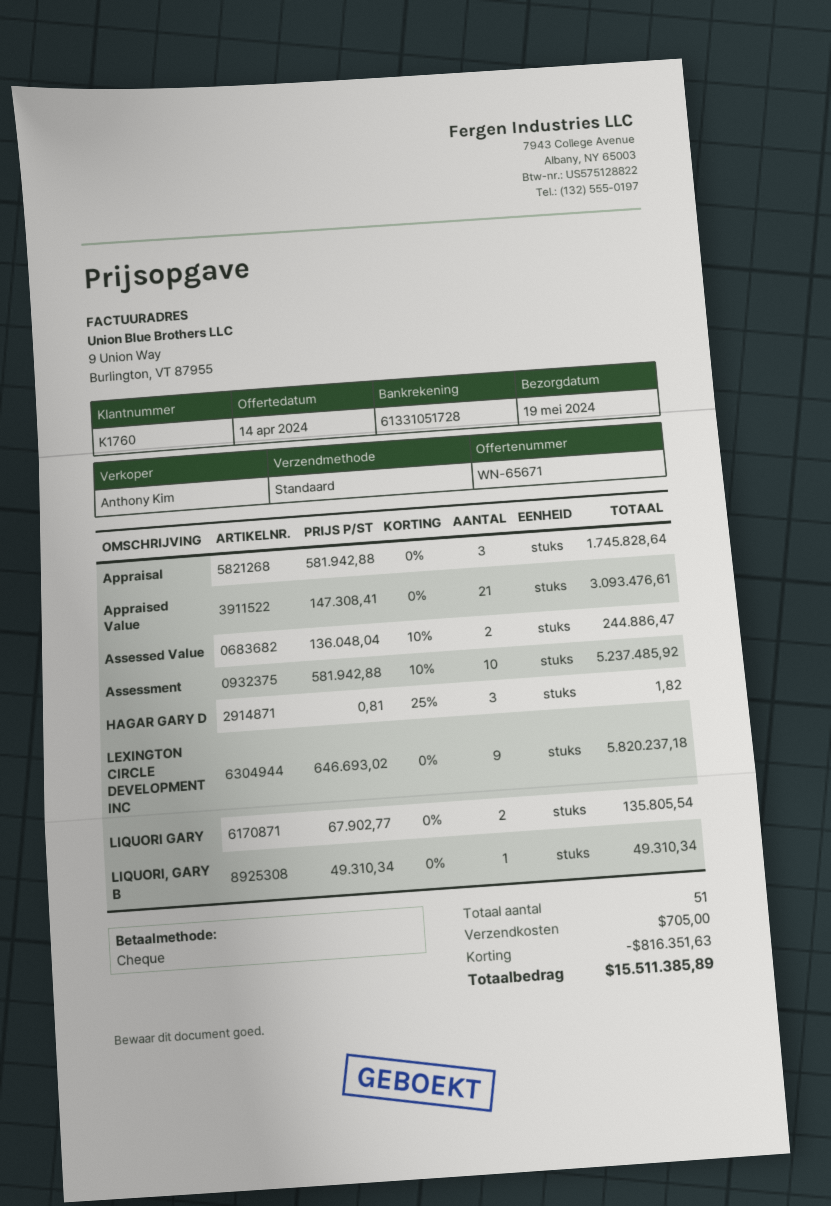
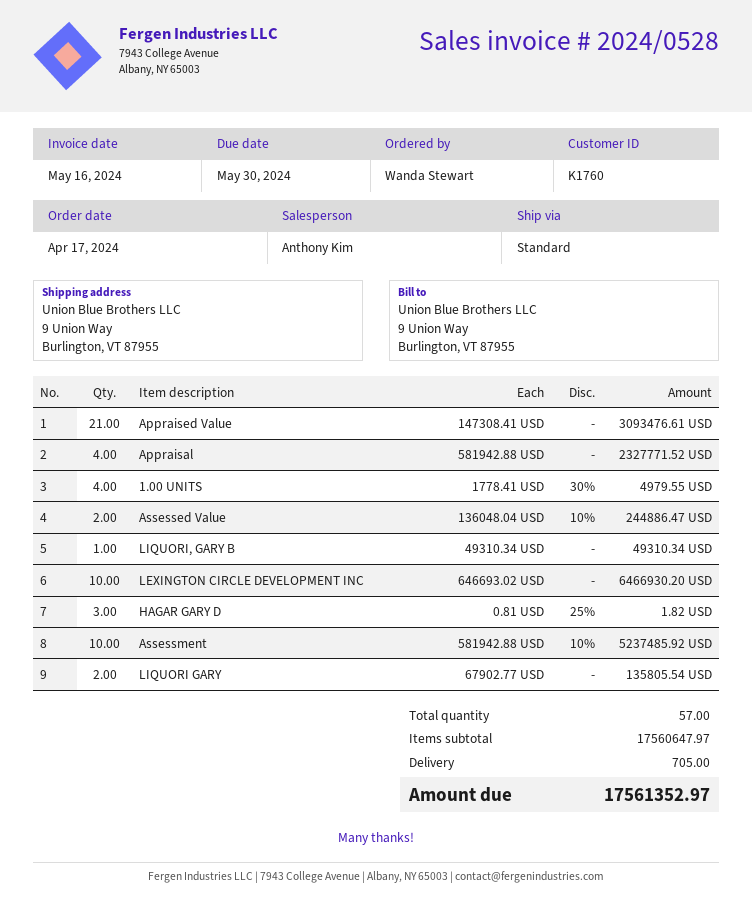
Appraisal: 3 x 581942.88 = 1745828.64 -> 4 x 581942.88 = 2327771.52
LEXINGTON CIRCLE DEVELOPMENT INC: 9 x 646693.02 = 5820237.18 -> 10 x 646693.02 = 6466930.20
1.00 UNITS: none -> 4 x 1778.41 - 30% = 4979.55
total quantity: 51 -> 57
discount: 816351.63 -> none
total: 15511385.89 -> 17561352.97

